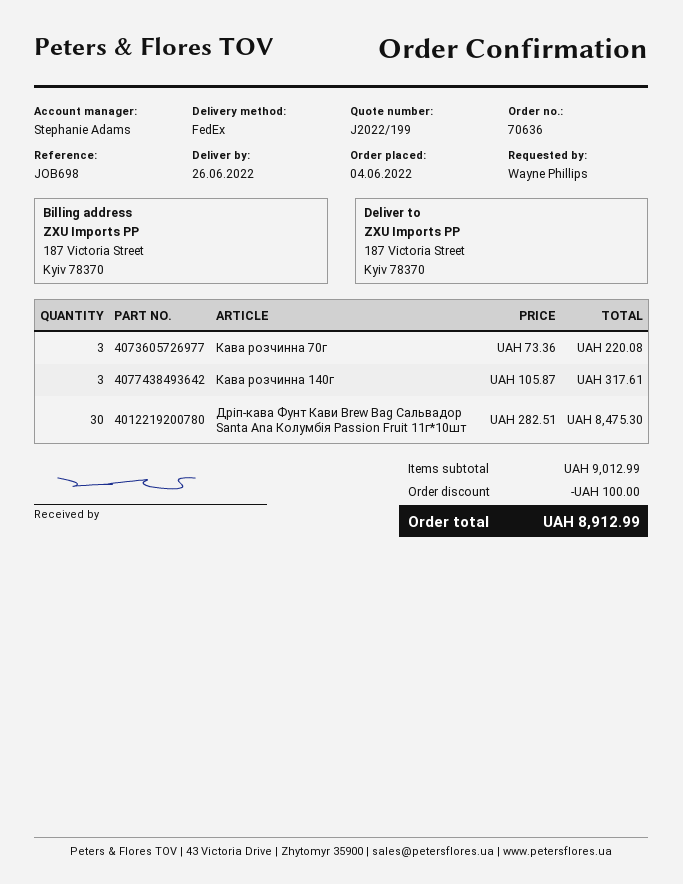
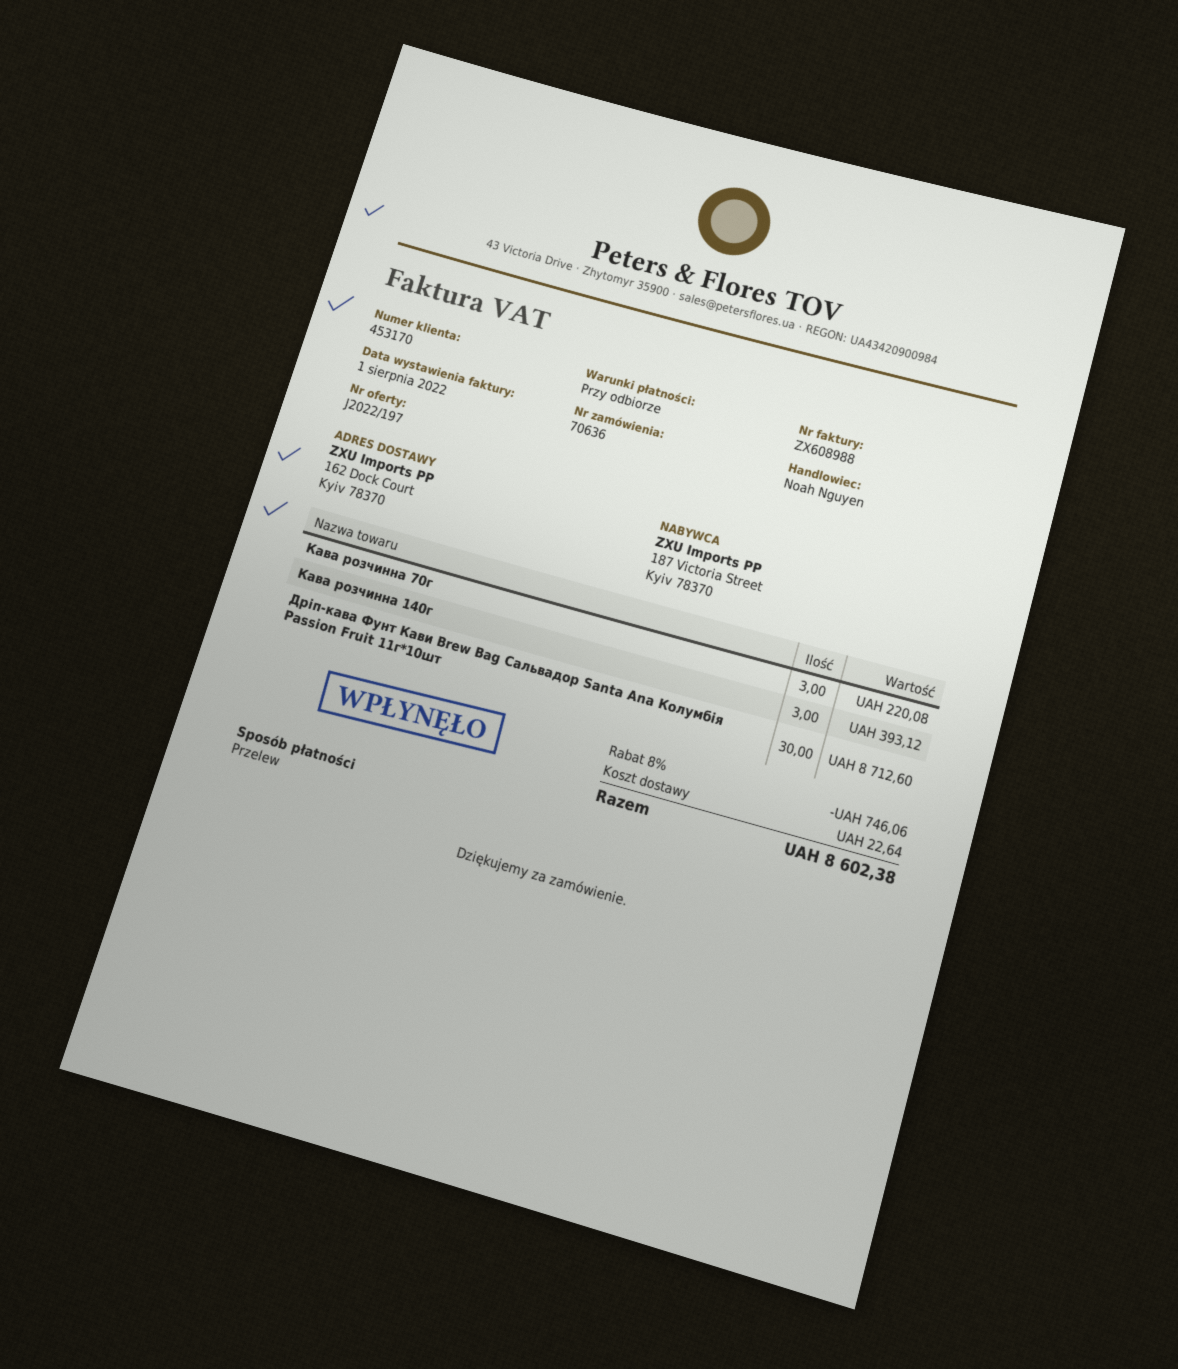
quote number: J2022/199 -> J2022/197
sales rep: Stephanie Adams -> Noah Nguyen
ship to: 187 Victoria Street, Kyiv 78370 -> 162 Dock Court, Kyiv 78370
Кава розчинна 140г: 3 for 317.61 -> 3 for 393.12
Дріп-кава Фунт Кави Brew Bag Сальвадор Santa Ana Колумбія Passion Fruit 11г*10шт: 30 for 8475.30 -> 30 for 8712.60
discount: 100.00 -> 746.06
shipping: none -> 22.64
total: 8912.99 -> 8602.38

